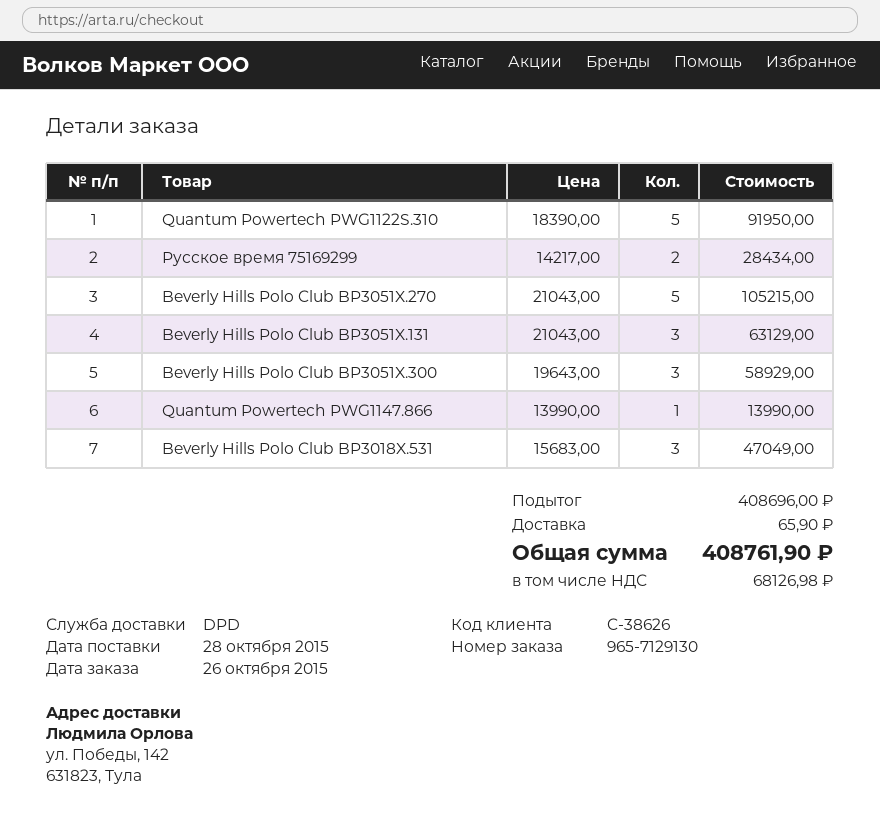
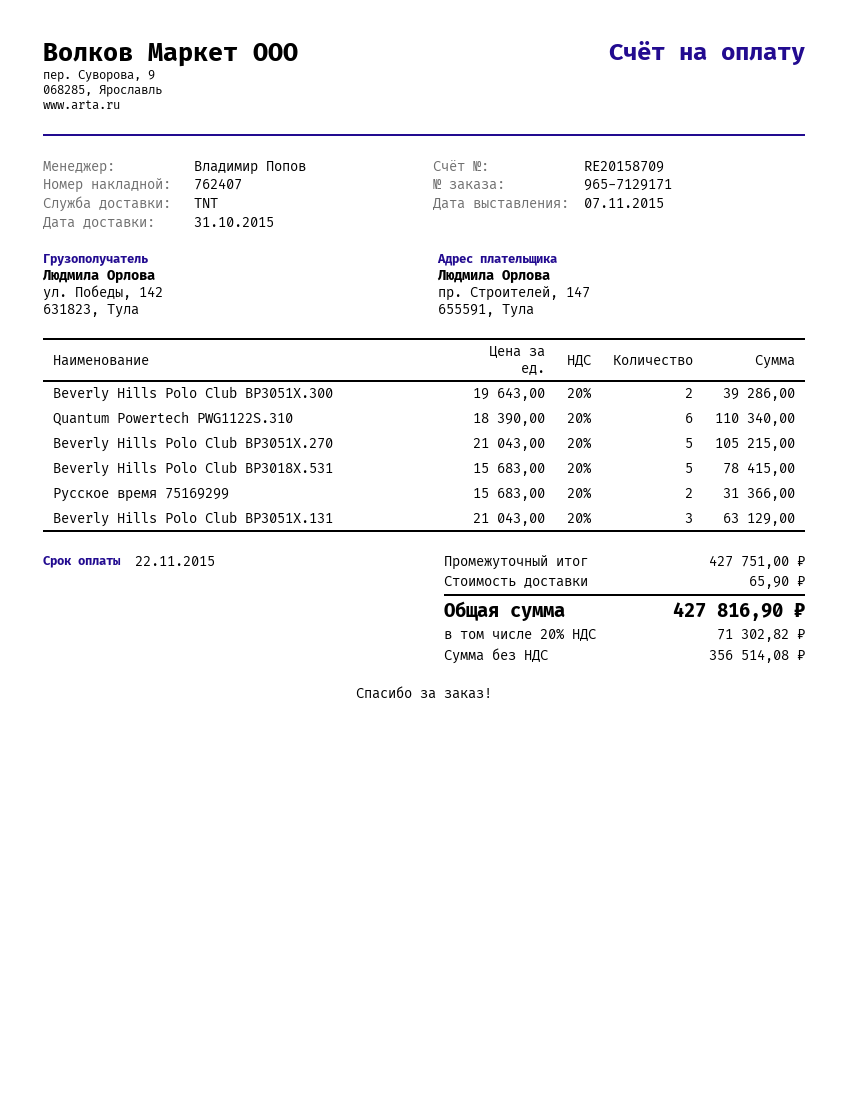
order number: 965-7129130 -> 965-7129171
delivery date: 2015-10-28 -> 2015-10-31
shipping method: DPD -> TNT
Quantum Powertech PWG1122S.310: 5 x 18390.00 = 91950.00 -> 6 x 18390.00 = 110340.00
Русское время 75169299: 2 x 14217.00 = 28434.00 -> 2 x 15683.00 = 31366.00
Beverly Hills Polo Club BP3051X.300: 3 x 19643.00 = 58929.00 -> 2 x 19643.00 = 39286.00
Quantum Powertech PWG1147.866: 1 x 13990.00 = 13990.00 -> none
Beverly Hills Polo Club BP3018X.531: 3 x 15683.00 = 47049.00 -> 5 x 15683.00 = 78415.00
subtotal: 408696.00 -> 427751.00
tax: 68126.98 -> 71302.82
total: 408761.90 -> 427816.90

